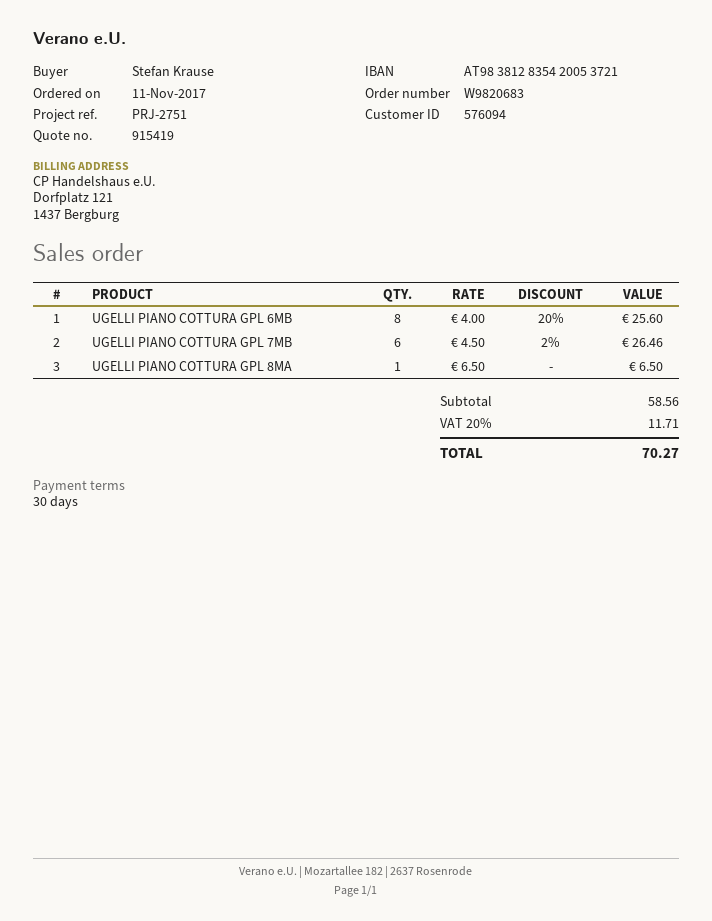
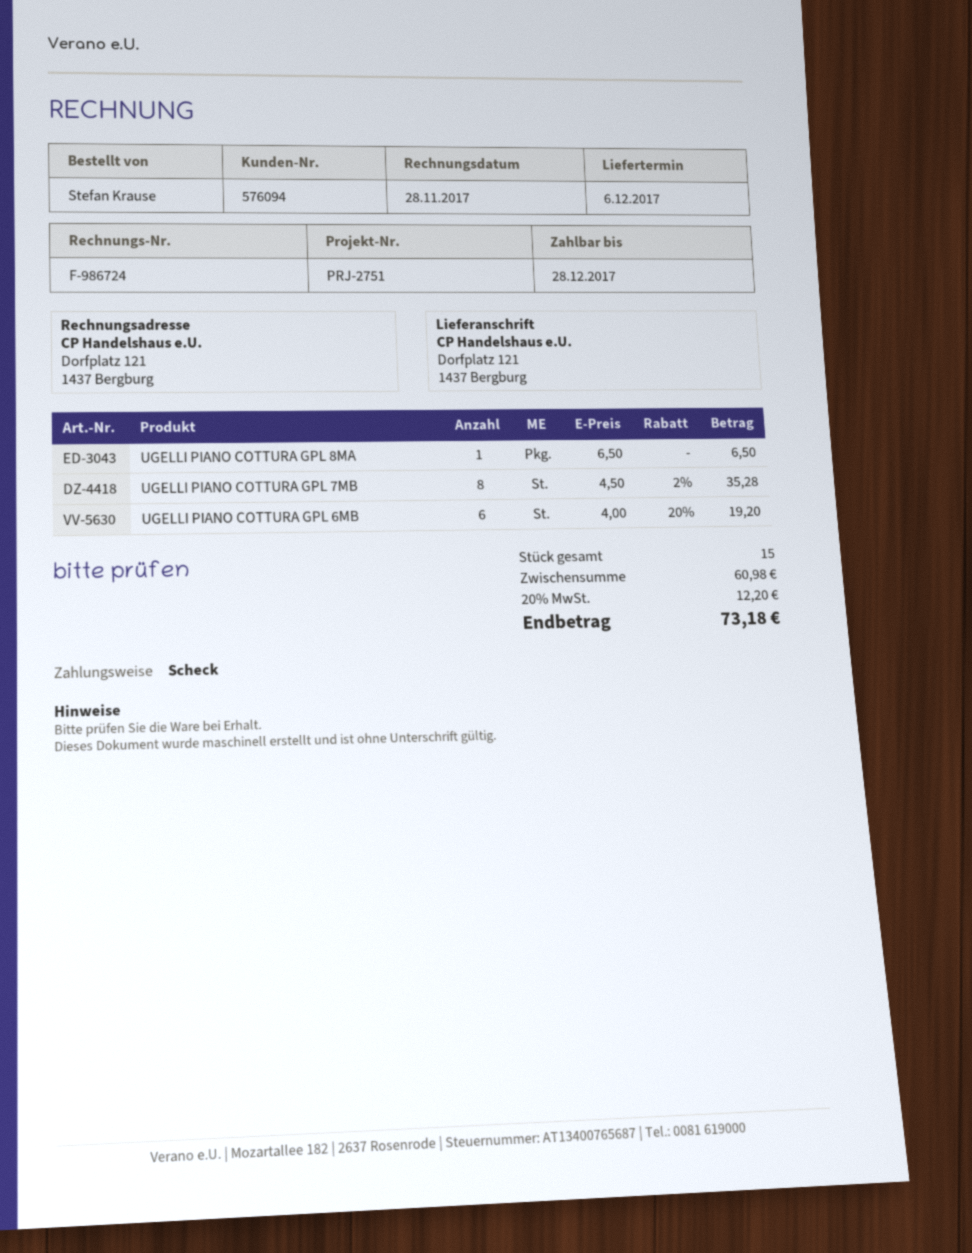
UGELLI PIANO COTTURA GPL 6MB: 8 x 4.00 - 20% = 25.60 -> 6 x 4.00 - 20% = 19.20
UGELLI PIANO COTTURA GPL 7MB: 6 x 4.50 - 2% = 26.46 -> 8 x 4.50 - 2% = 35.28
subtotal: 58.56 -> 60.98
tax: 20% = 11.71 -> 20% = 12.20
total: 70.27 -> 73.18

